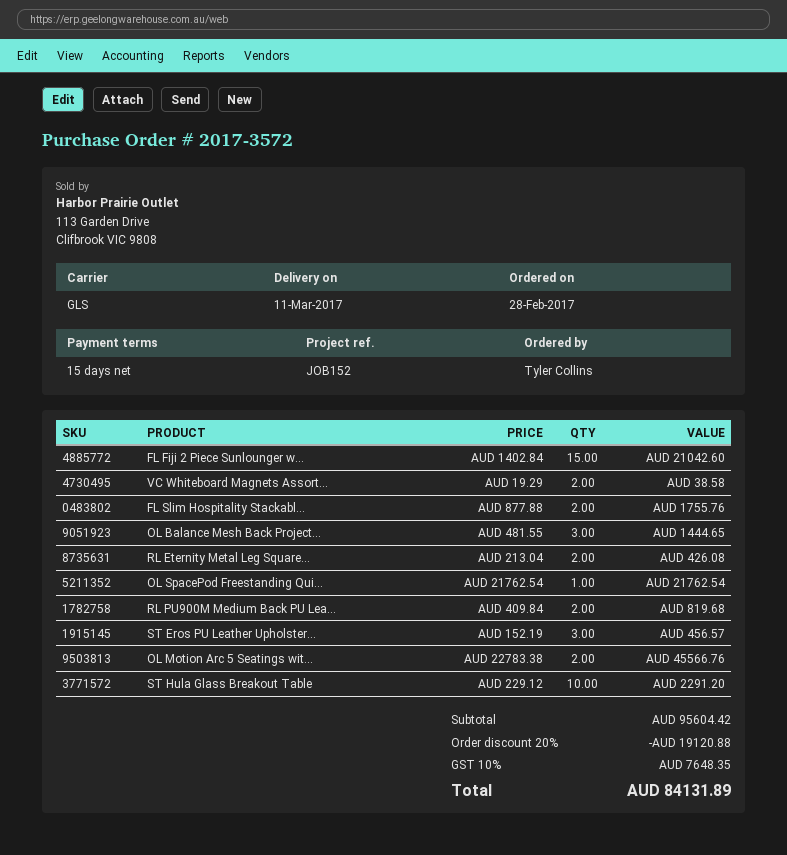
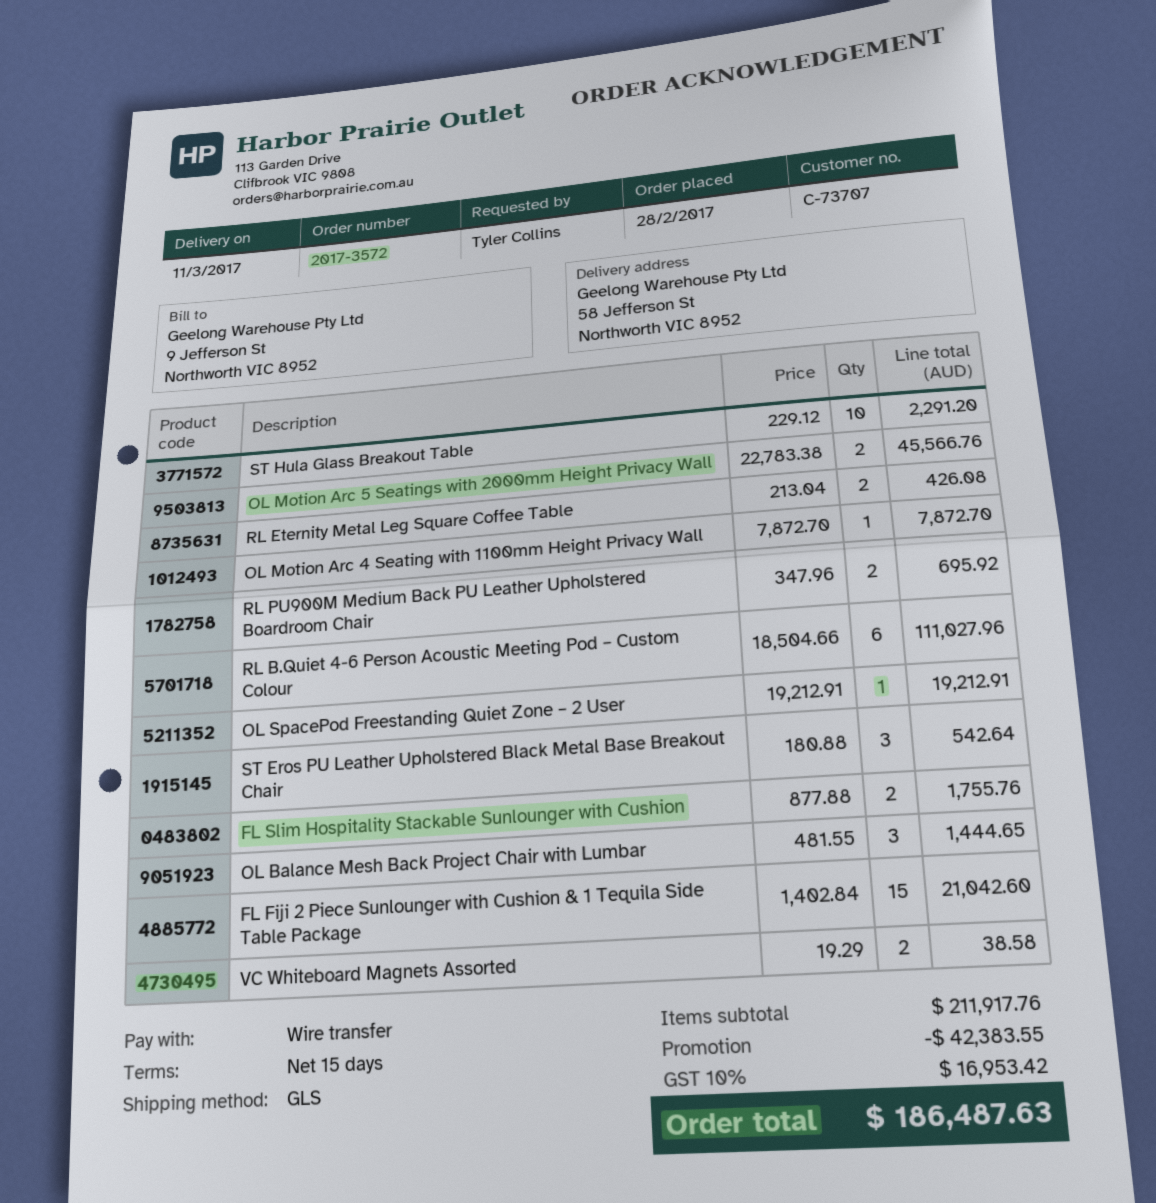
OL SpacePod Freestanding Qui...: 1 x 21762.54 = 21762.54 -> 1 x 19212.91 = 19212.91
RL PU900M Medium Back PU Lea...: 2 x 409.84 = 819.68 -> 2 x 347.96 = 695.92
ST Eros PU Leather Upholster...: 3 x 152.19 = 456.57 -> 3 x 180.88 = 542.64
OL Motion Arc 4 Seating with 1100mm Height Privacy Wall: none -> 1 x 7872.70 = 7872.70
RL B.Quiet 4-6 Person Acoustic Meeting Pod – Custom Colour: none -> 6 x 18504.66 = 111027.96
subtotal: 95604.42 -> 211917.76
discount: 19120.88 -> 42383.55
tax: 10% = 7648.35 -> 10% = 16953.42
total: 84131.89 -> 186487.63

